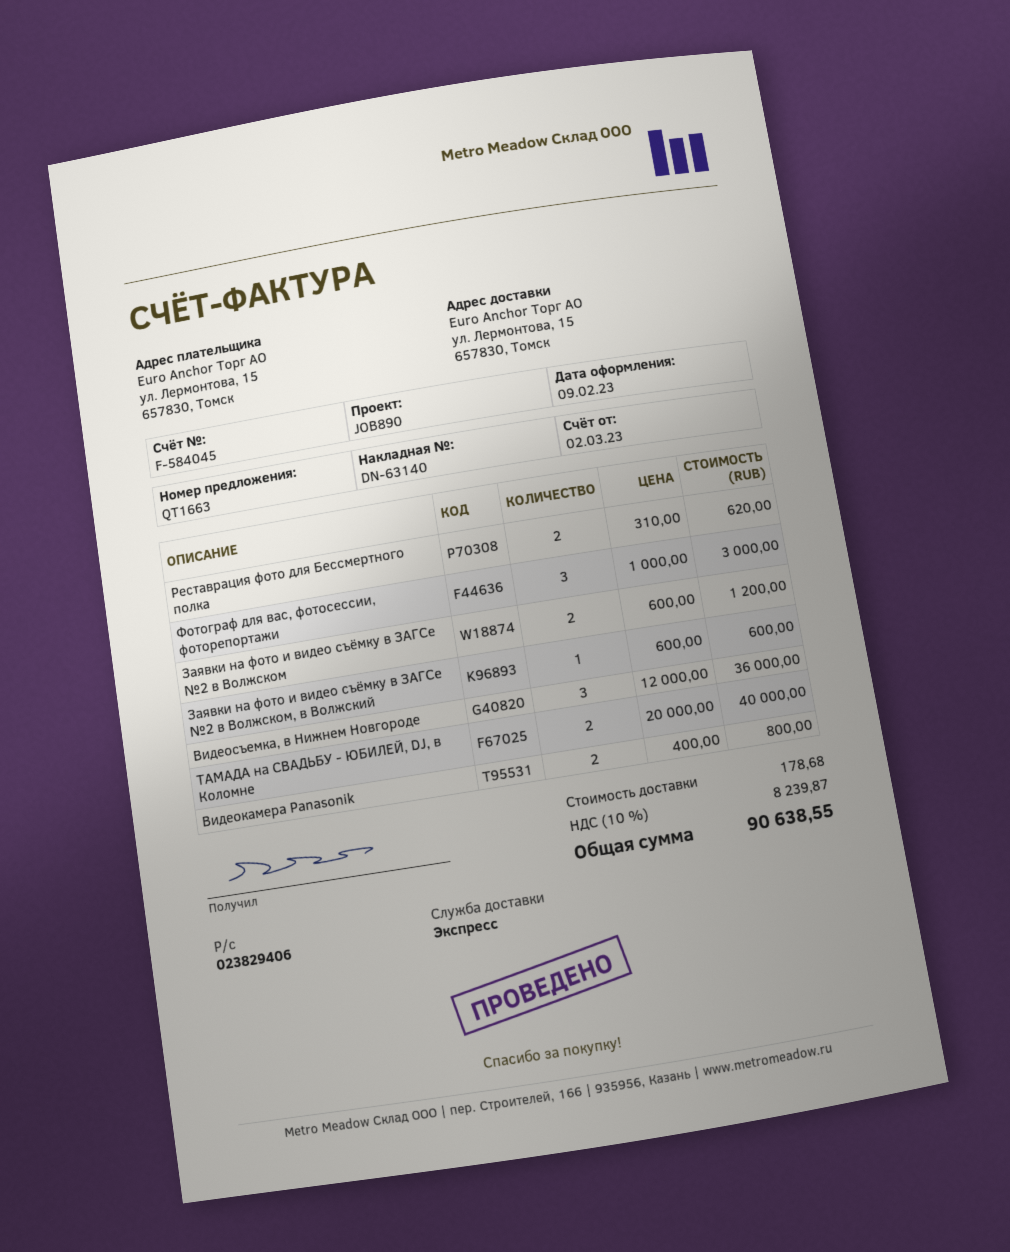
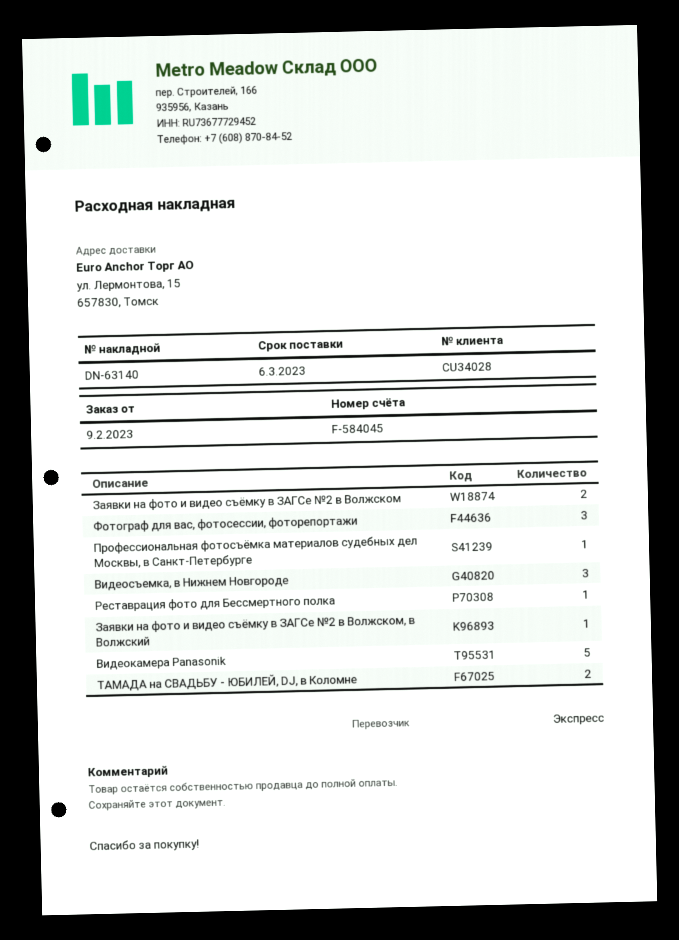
Реставрация фото для Бессмертного полка: 2 -> 1
Видеокамера Panasonik: 2 -> 5
Профессиональная фотосъёмка материалов судебных дел Москвы, в Санкт-Петербурге: none -> 1

